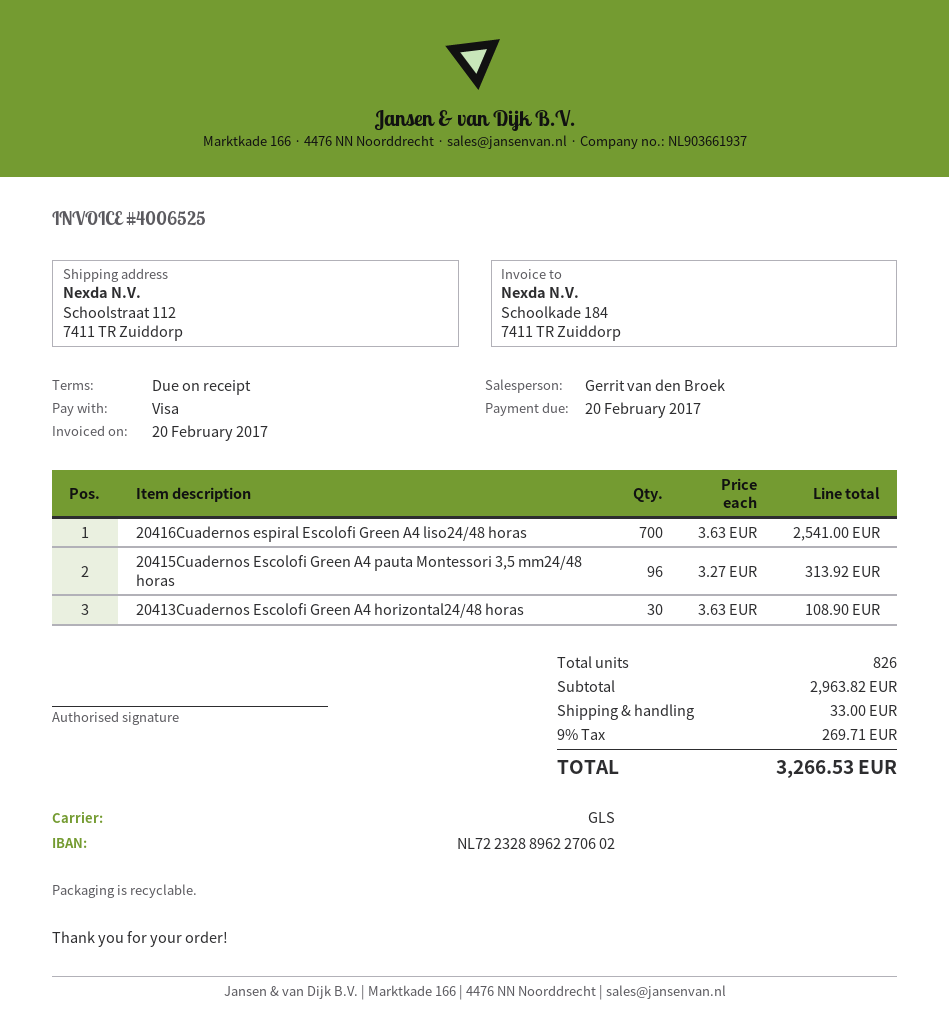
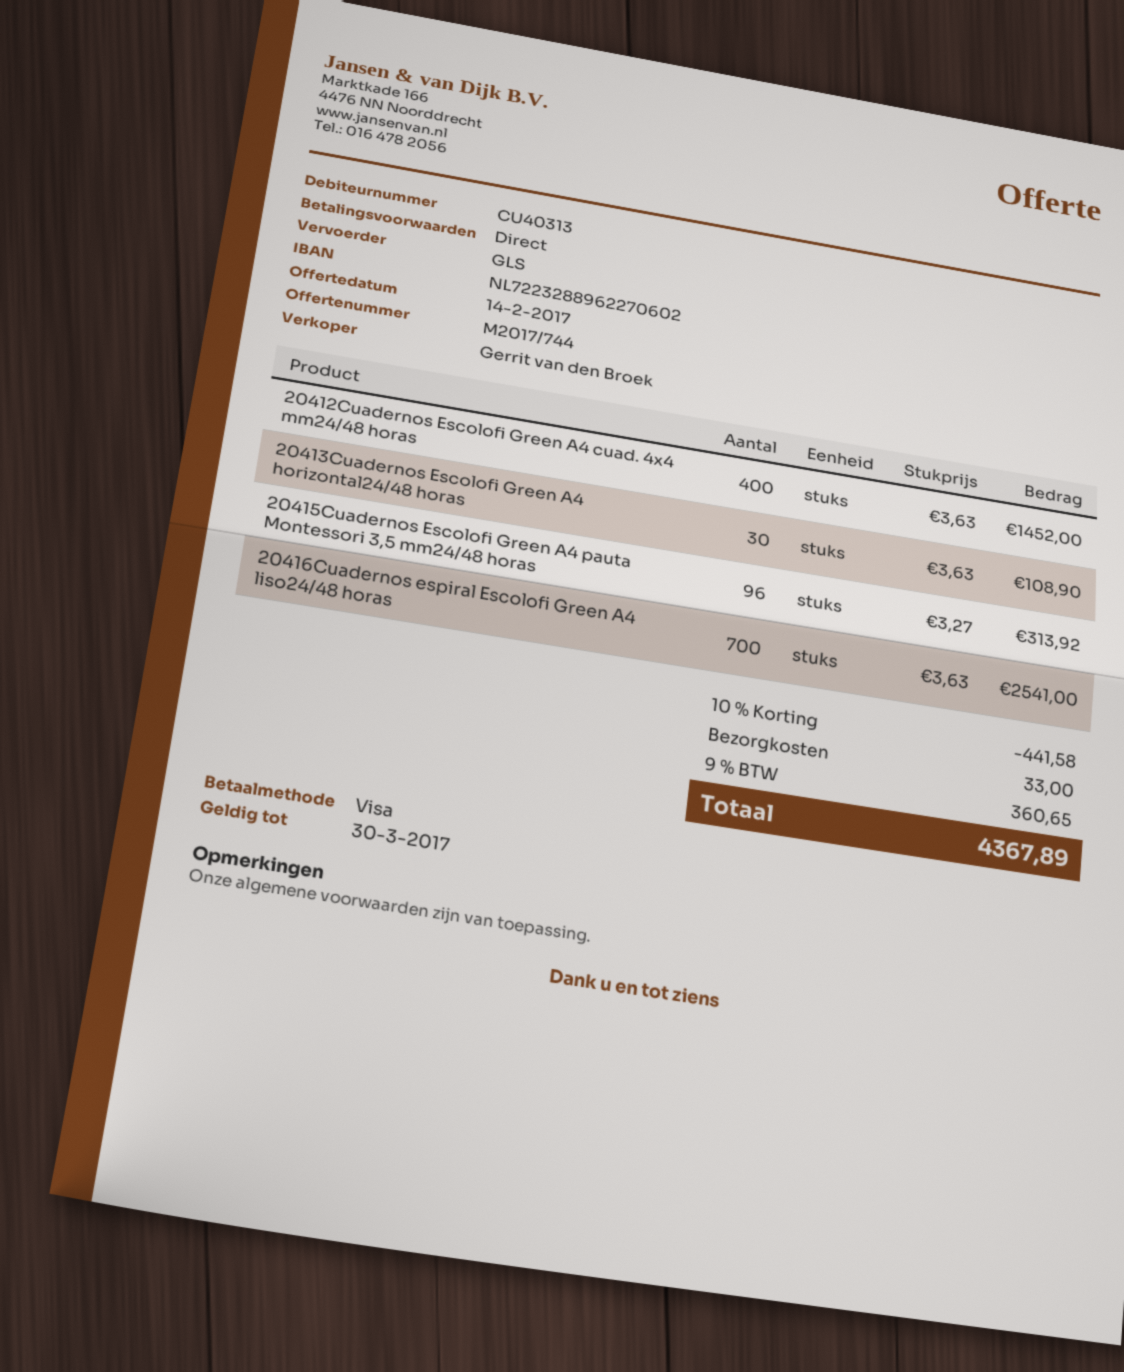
20412Cuadernos Escolofi Green A4 cuad. 4x4 mm24/48 horas: none -> 400 x 3.63 = 1452.00
discount: none -> 10% = 441.58
tax: 9% = 269.71 -> 9% = 360.65
total: 3266.53 -> 4367.89

